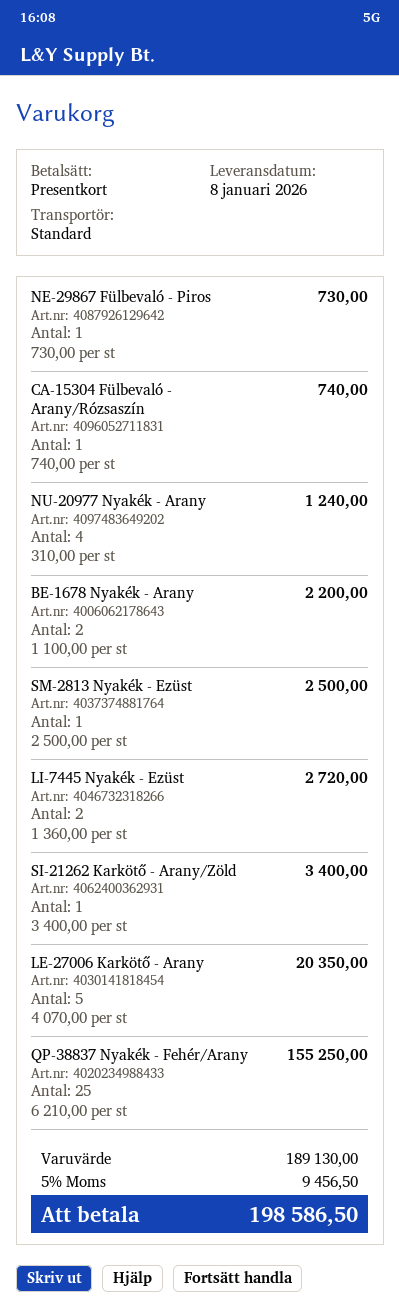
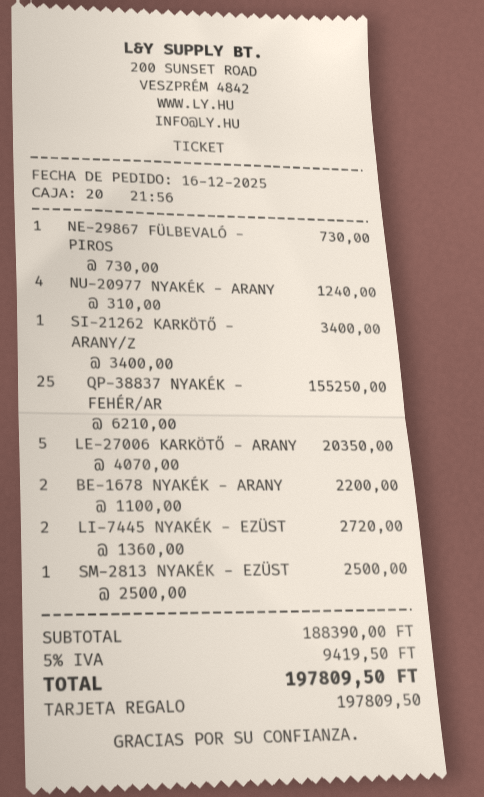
CA-15304 Fülbevaló - Arany/Rózsaszín: 1 x 740.00 = 740.00 -> none
subtotal: 189130.00 -> 188390.00
tax: 5% = 9456.50 -> 5% = 9419.50
total: 198586.50 -> 197809.50

